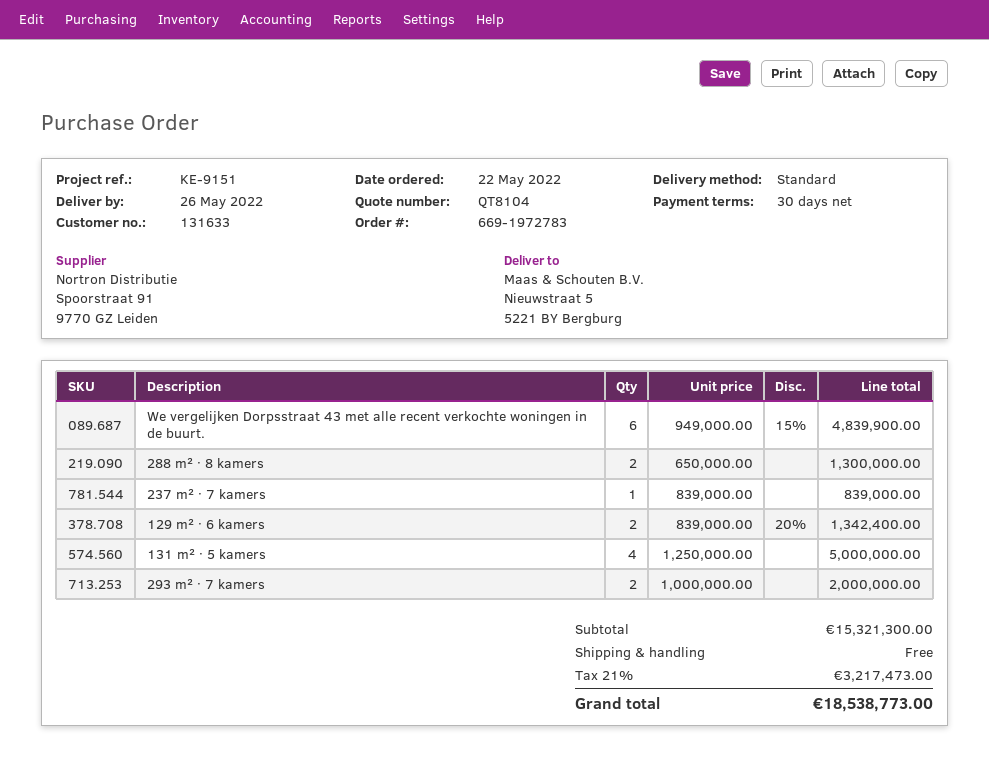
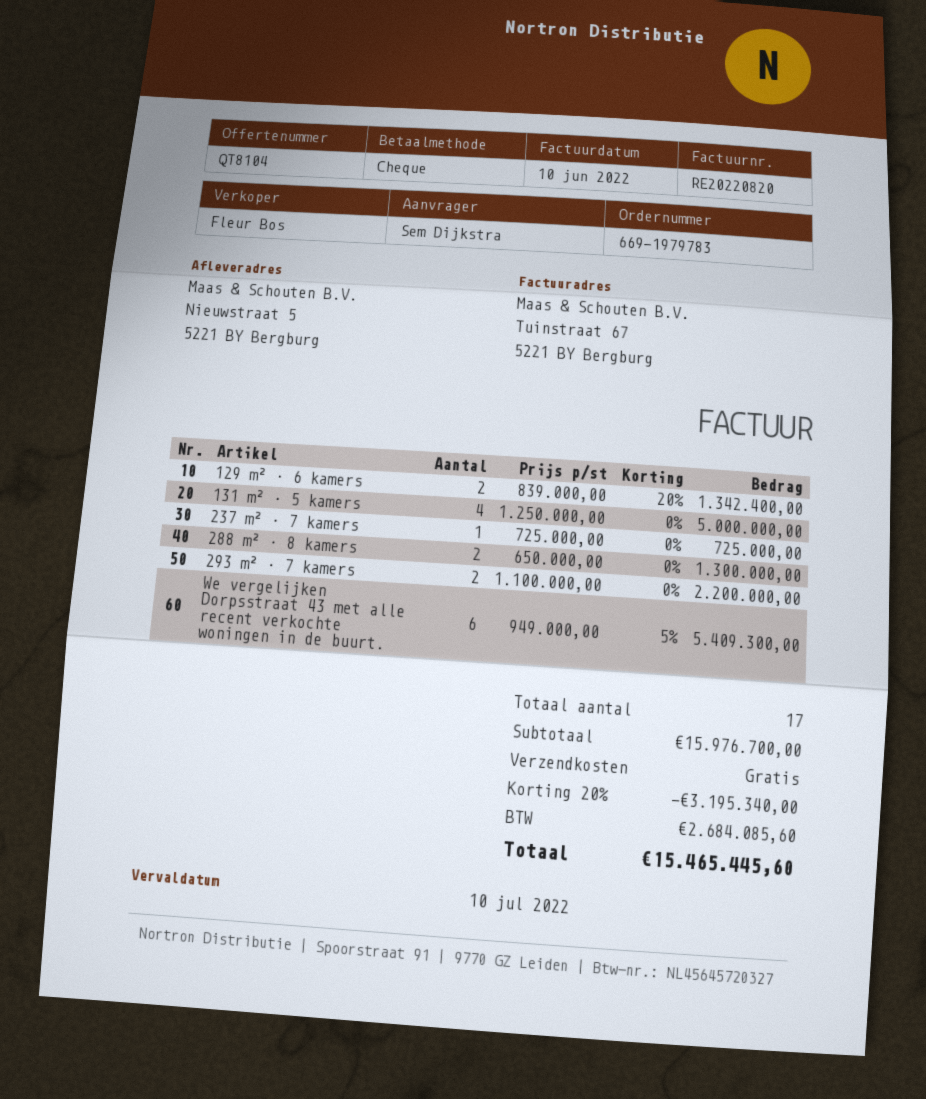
order number: 669-1972783 -> 669-1979783
We vergelijken Dorpsstraat 43 met alle recent verkochte woningen in de buurt.: 6 x 949000.00 - 15% = 4839900.00 -> 6 x 949000.00 - 5% = 5409300.00
237 m² · 7 kamers: 1 x 839000.00 = 839000.00 -> 1 x 725000.00 = 725000.00
293 m² · 7 kamers: 2 x 1000000.00 = 2000000.00 -> 2 x 1100000.00 = 2200000.00
subtotal: 15321300.00 -> 15976700.00
discount: none -> 20% = 3195340.00
tax: 3217473.00 -> 2684085.60
total: 18538773.00 -> 15465445.60

